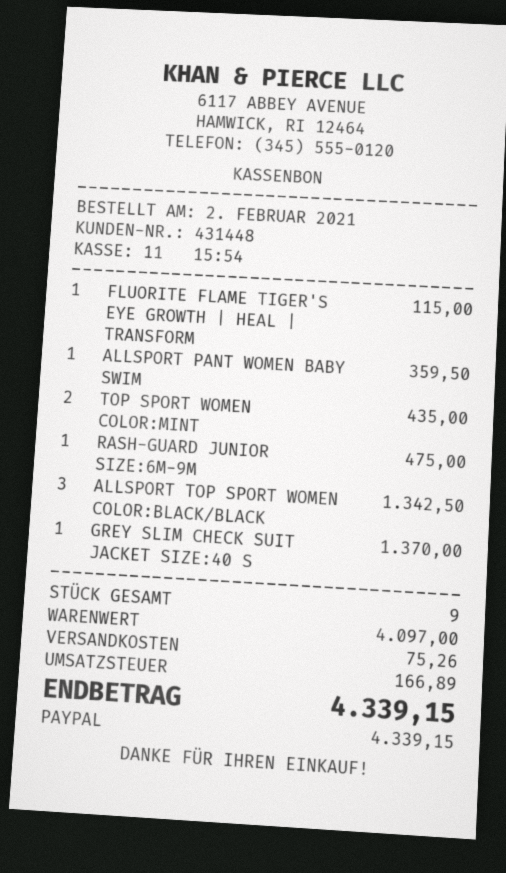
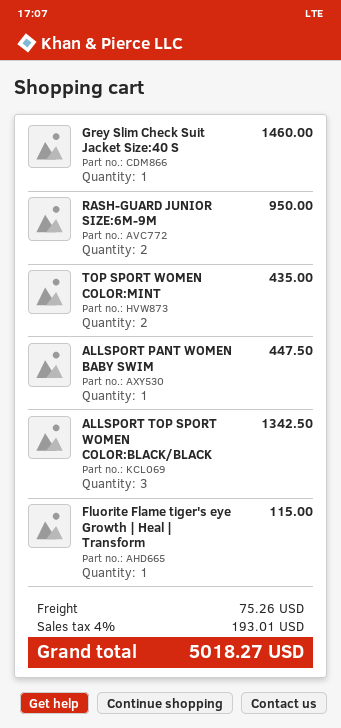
ALLSPORT PANT WOMEN BABY SWIM: 1 for 359.50 -> 1 for 447.50
RASH-GUARD JUNIOR SIZE:6M-9M: 1 for 475.00 -> 2 for 950.00
GREY SLIM CHECK SUIT JACKET SIZE:40 S: 1 for 1370.00 -> 1 for 1460.00
tax: 166.89 -> 193.01
total: 4339.15 -> 5018.27

